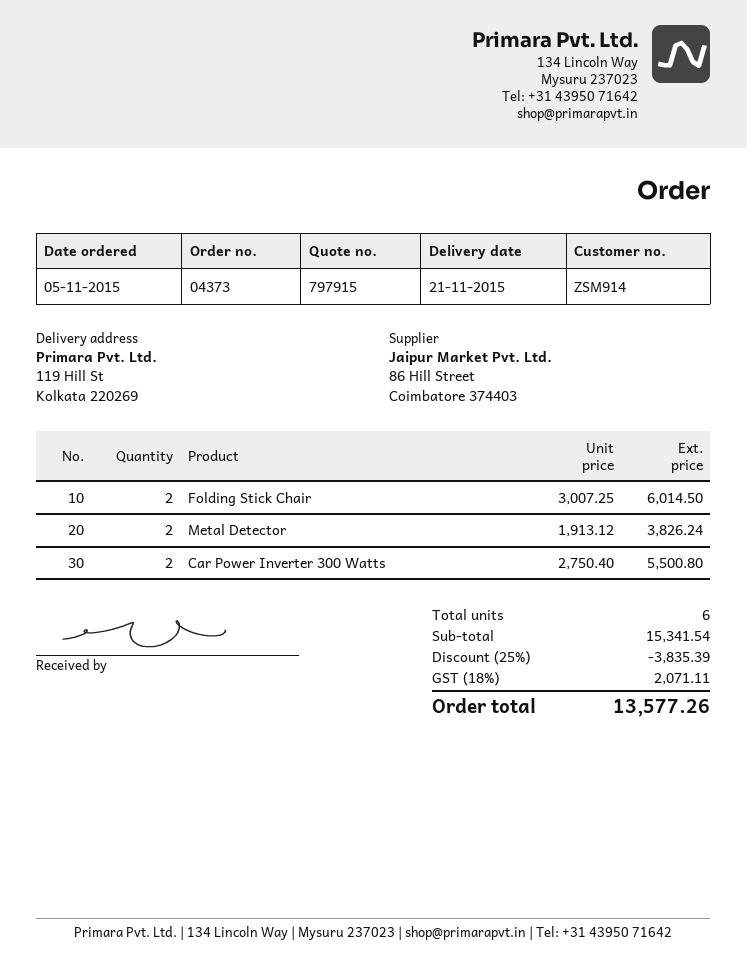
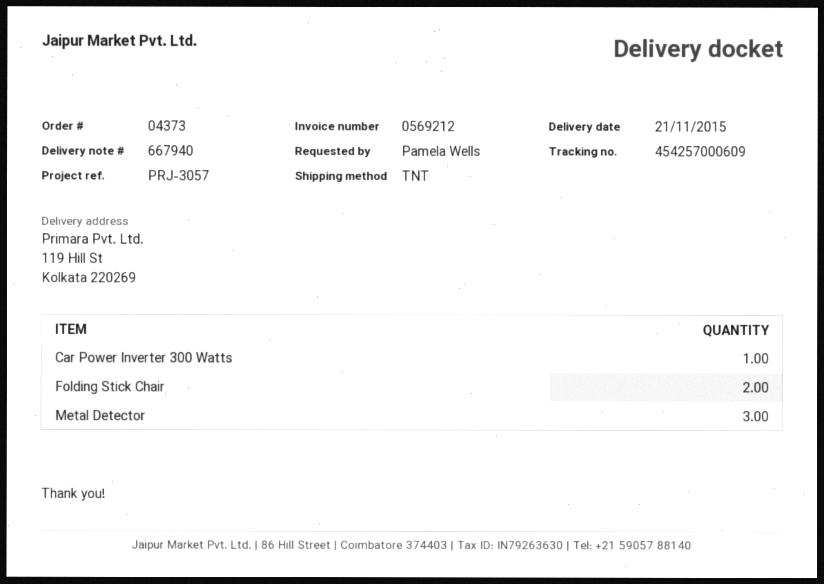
Metal Detector: 2 -> 3
Car Power Inverter 300 Watts: 2 -> 1

